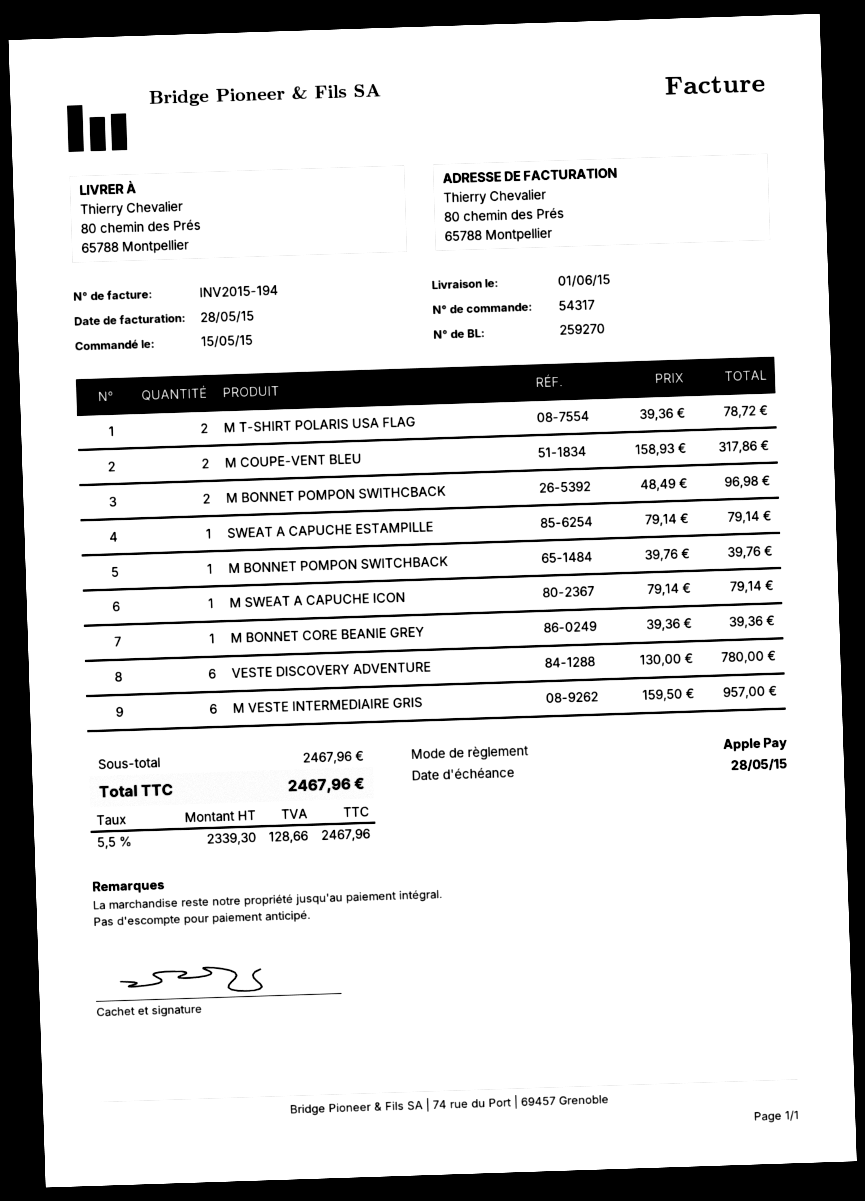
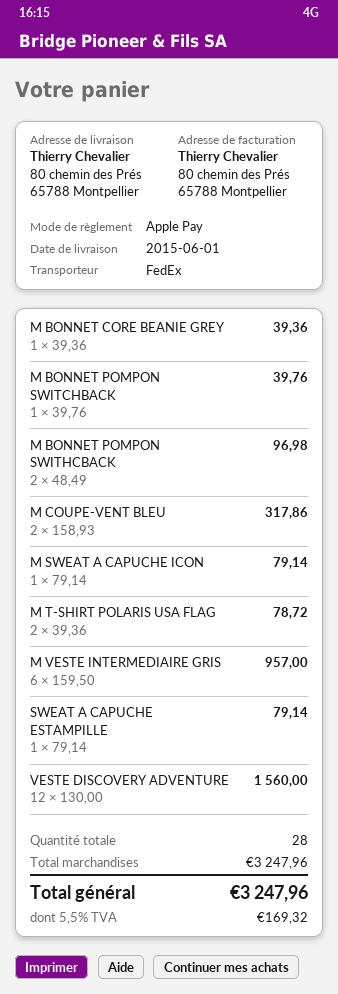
VESTE DISCOVERY ADVENTURE: 6 x 130.00 = 780.00 -> 12 x 130.00 = 1560.00
subtotal: 2467.96 -> 3247.96
tax: 5.5% = 128.66 -> 5.5% = 169.32
total: 2467.96 -> 3247.96

